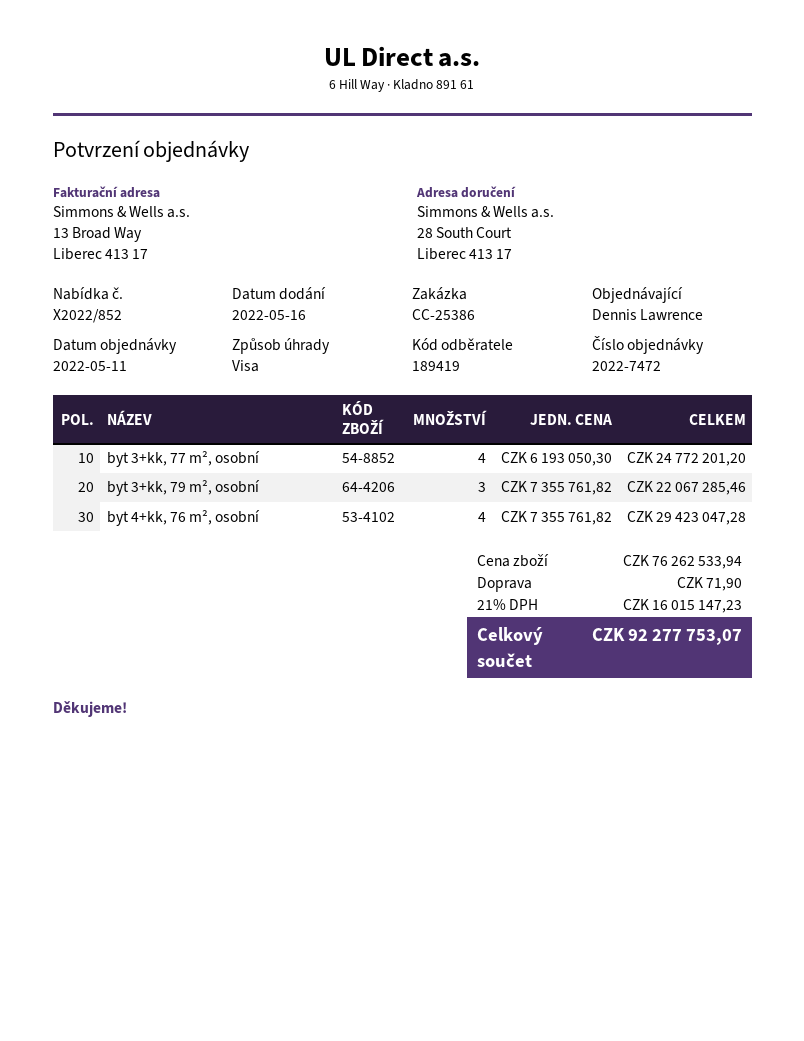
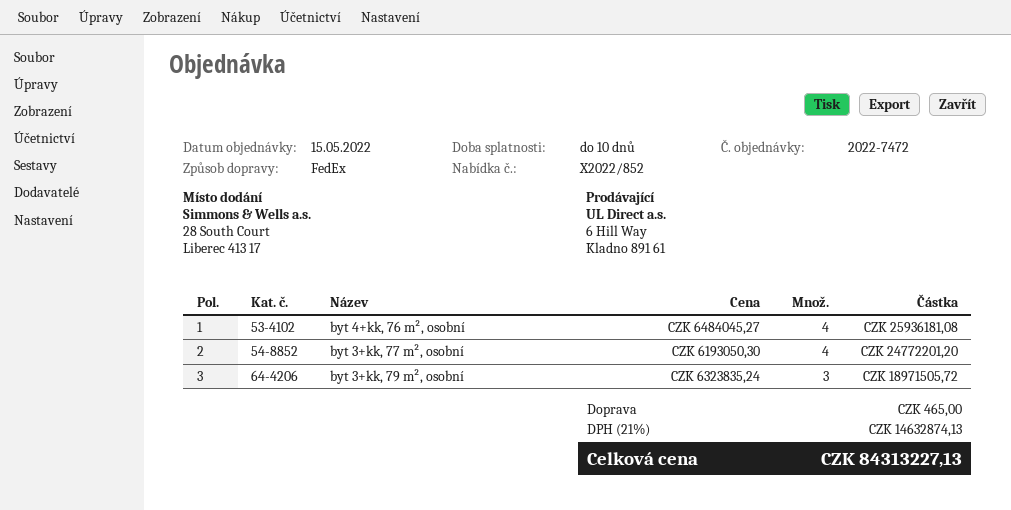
order date: 2022-05-11 -> 2022-05-15
byt 3+kk, 79 m², osobní: 3 x 7355761.82 = 22067285.46 -> 3 x 6323835.24 = 18971505.72
byt 4+kk, 76 m², osobní: 4 x 7355761.82 = 29423047.28 -> 4 x 6484045.27 = 25936181.08
shipping: 71.90 -> 465.00
tax: 21% = 16015147.23 -> 21% = 14632874.13
total: 92277753.07 -> 84313227.13

